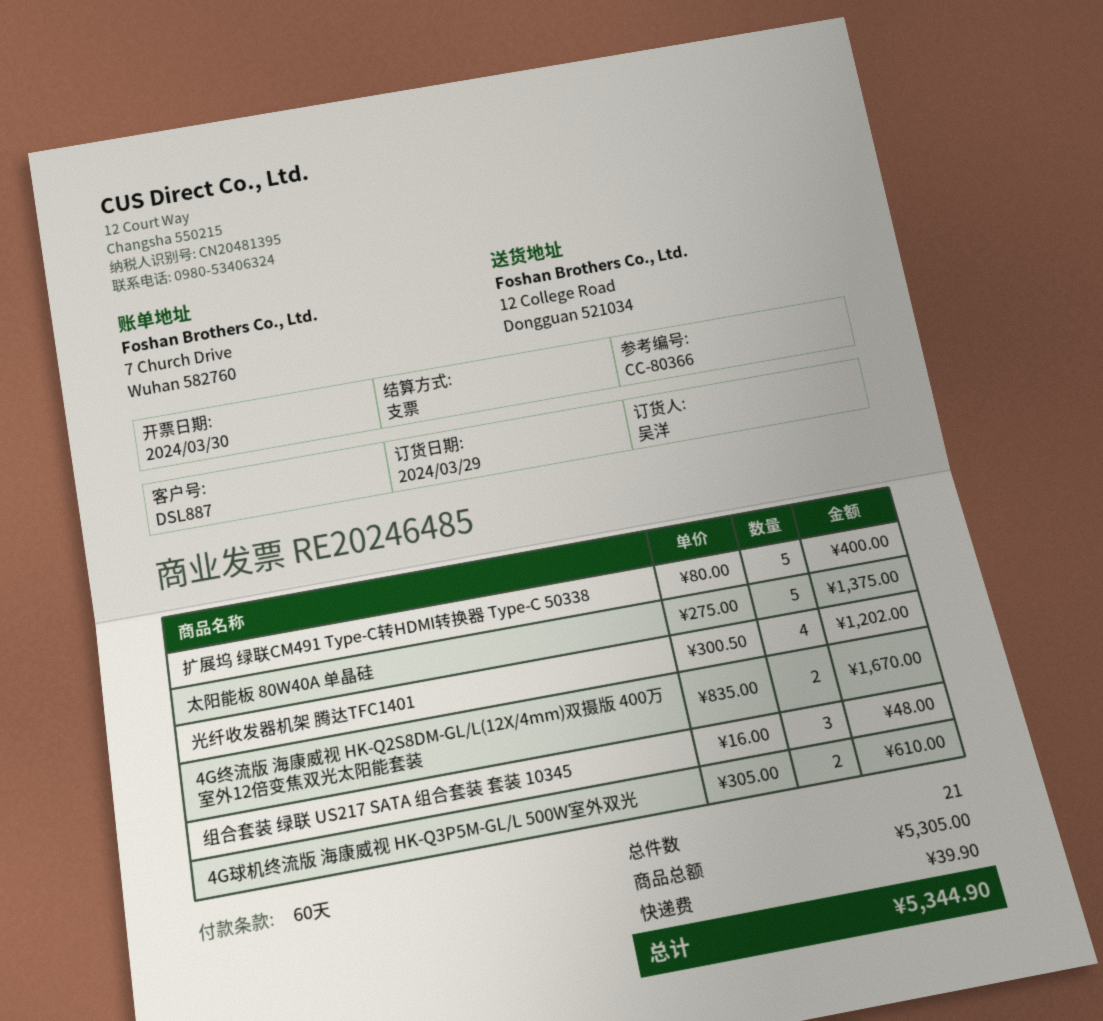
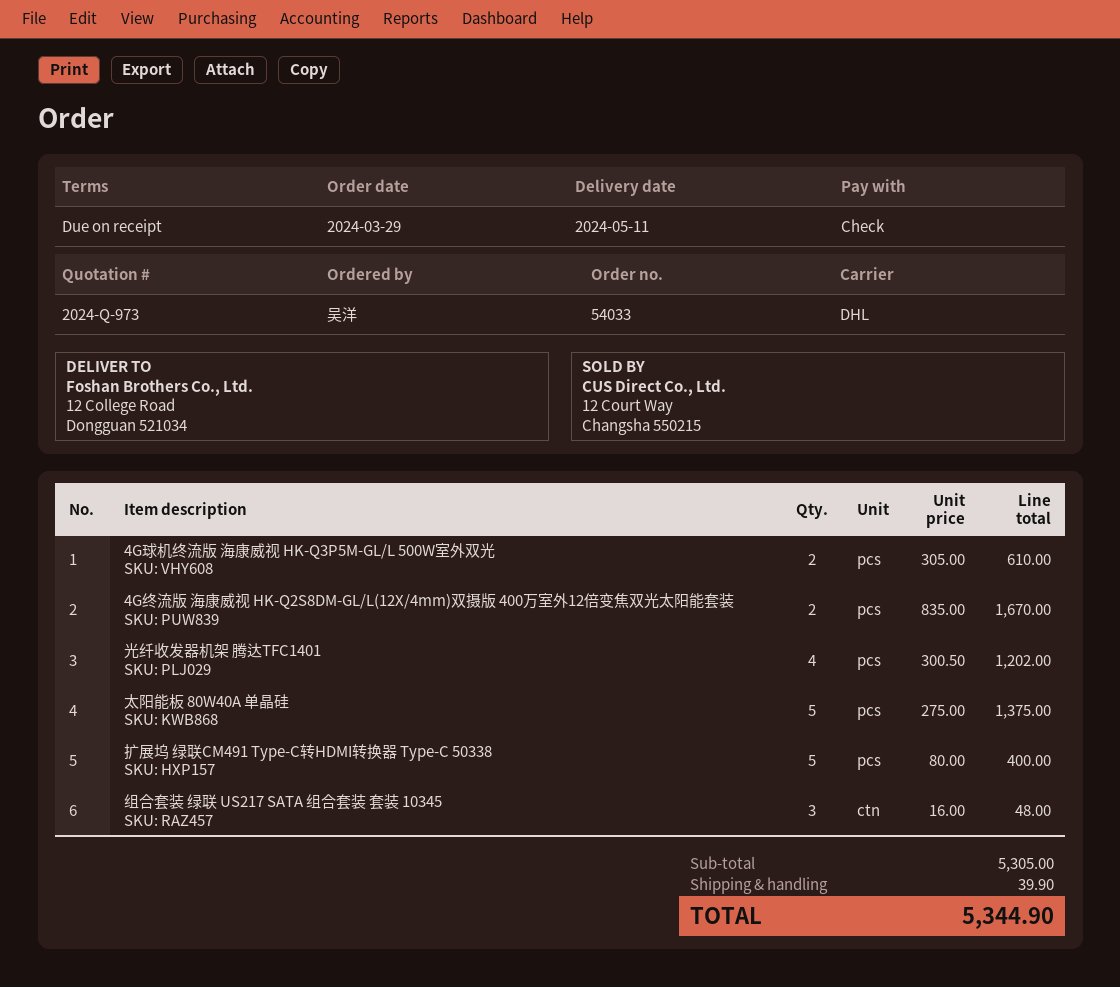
payment terms: 60 days -> on receipt

